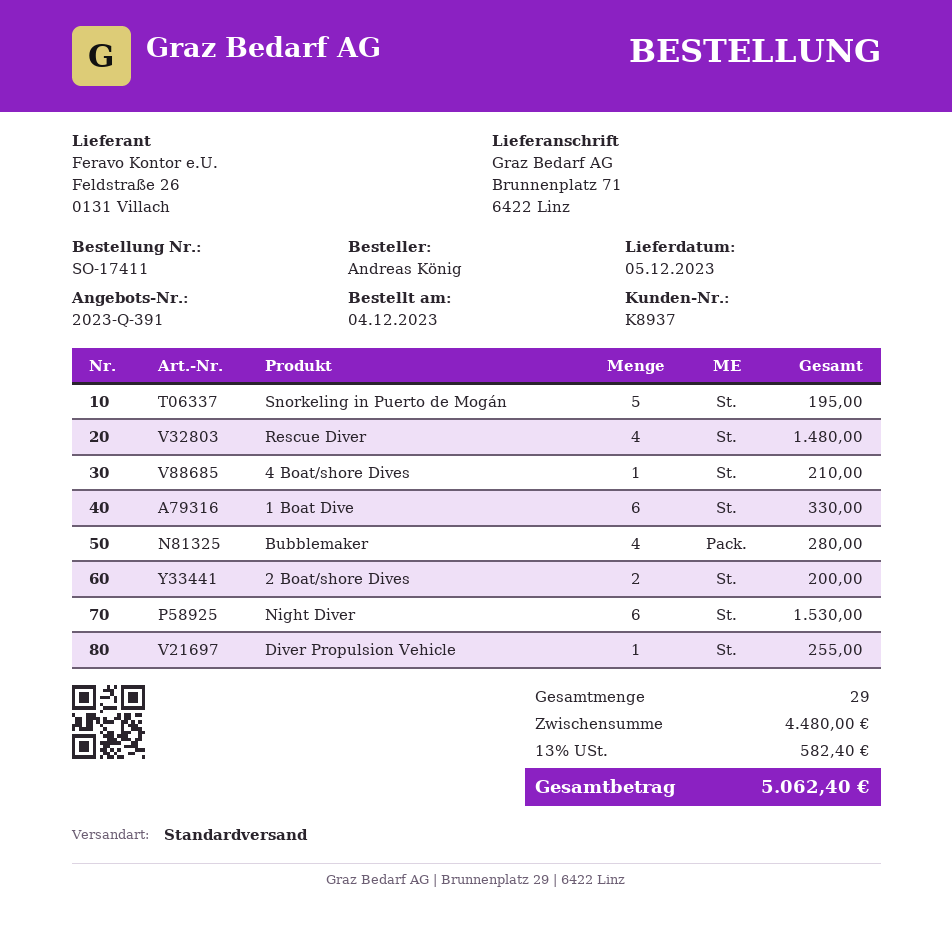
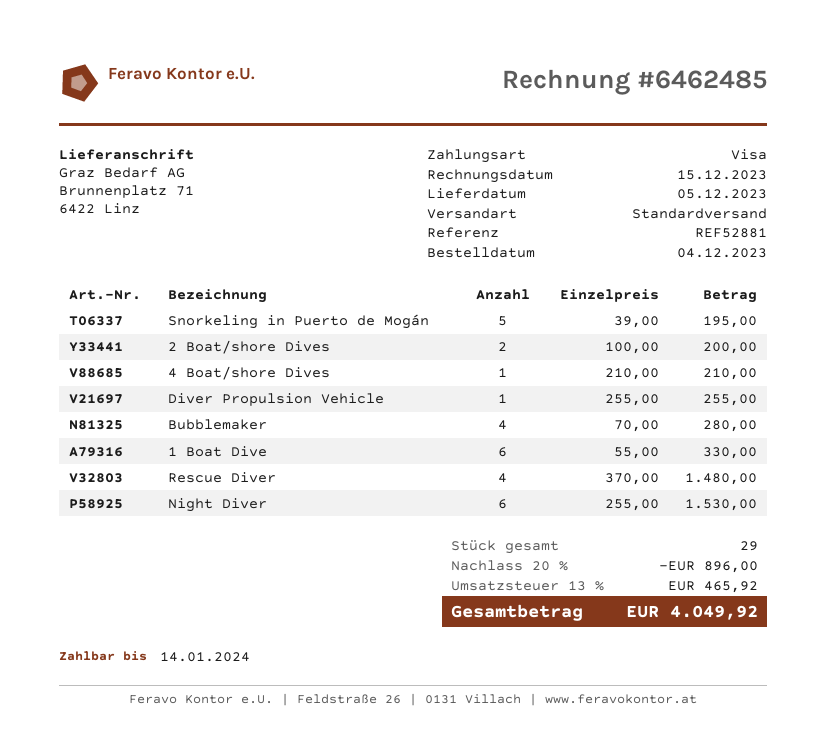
discount: none -> 20% = 896.00
tax: 13% = 582.40 -> 13% = 465.92
total: 5062.40 -> 4049.92

